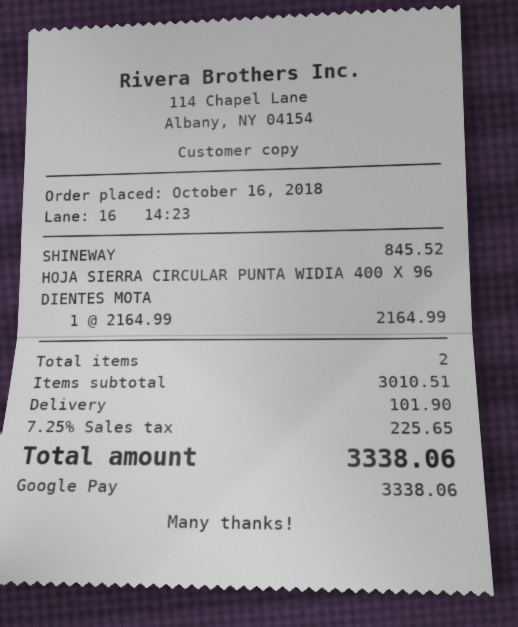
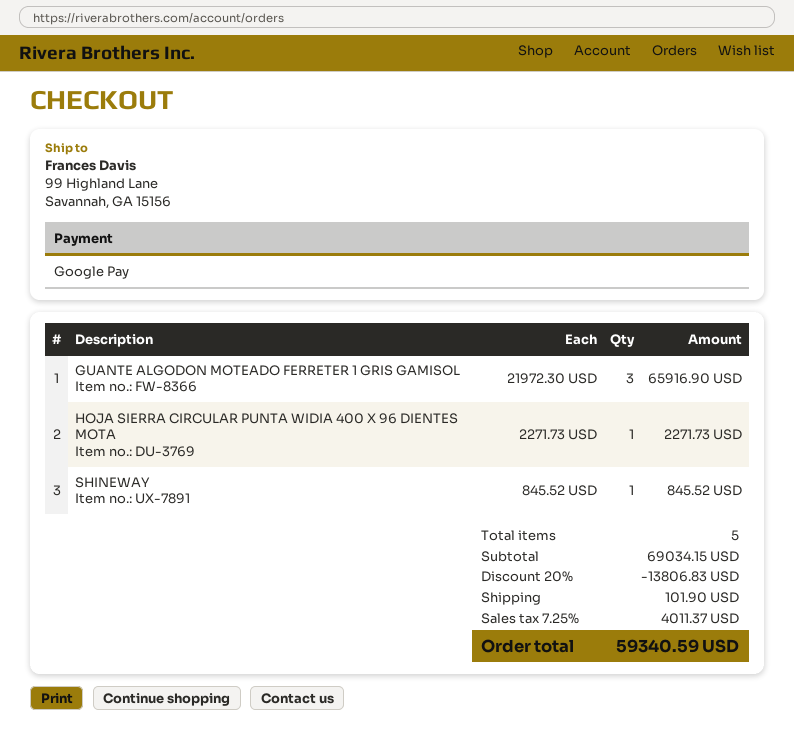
HOJA SIERRA CIRCULAR PUNTA WIDIA 400 X 96 DIENTES MOTA: 1 x 2164.99 = 2164.99 -> 1 x 2271.73 = 2271.73
GUANTE ALGODON MOTEADO FERRETER 1 GRIS GAMISOL: none -> 3 x 21972.30 = 65916.90
total quantity: 2 -> 5
subtotal: 3010.51 -> 69034.15
discount: none -> 20% = 13806.83
tax: 7.25% = 225.65 -> 7.25% = 4011.37
total: 3338.06 -> 59340.59

